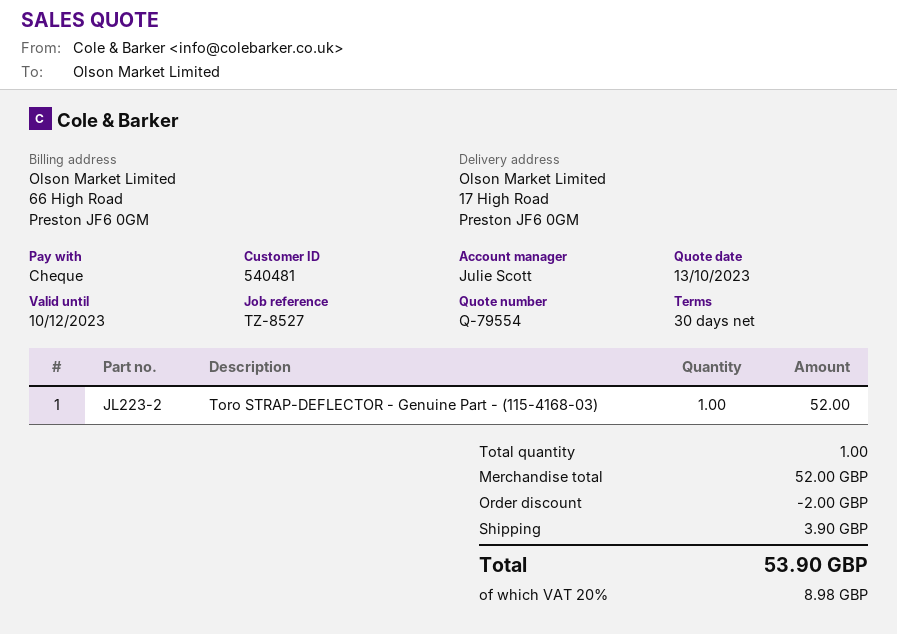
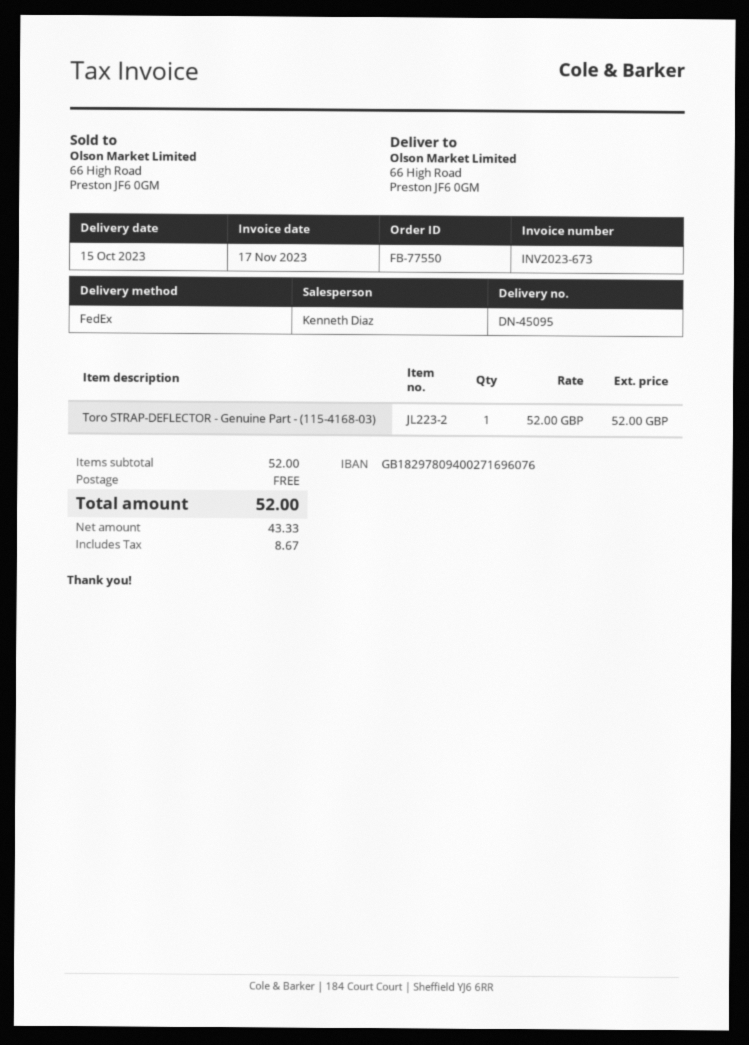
sales rep: Julie Scott -> Kenneth Diaz
ship to: 17 High Road, Preston JF6 0GM -> 66 High Road, Preston JF6 0GM
discount: 2.00 -> none
shipping: 3.90 -> 0.00
tax: 8.98 -> 8.67
total: 53.90 -> 52.00

